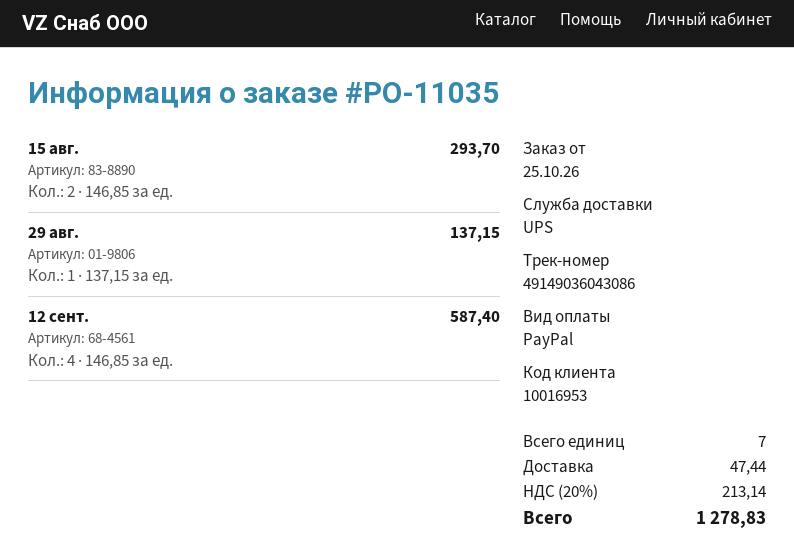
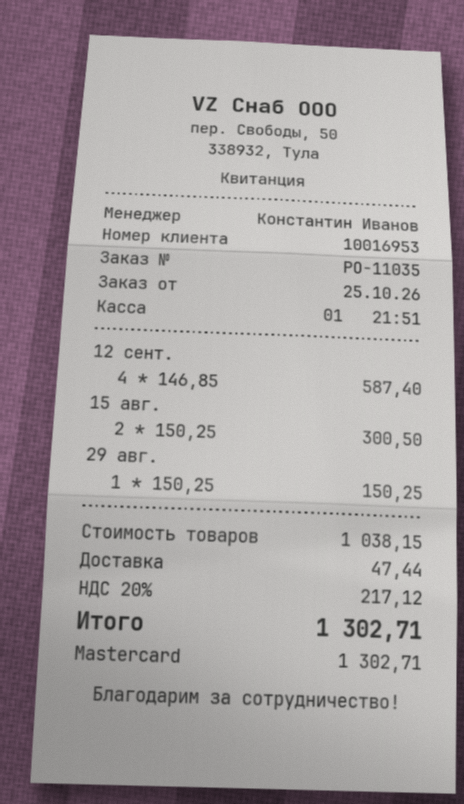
payment method: PayPal -> Mastercard
15 авг.: 2 x 146.85 = 293.70 -> 2 x 150.25 = 300.50
29 авг.: 1 x 137.15 = 137.15 -> 1 x 150.25 = 150.25
tax: 20% = 213.14 -> 20% = 217.12
total: 1278.83 -> 1302.71

